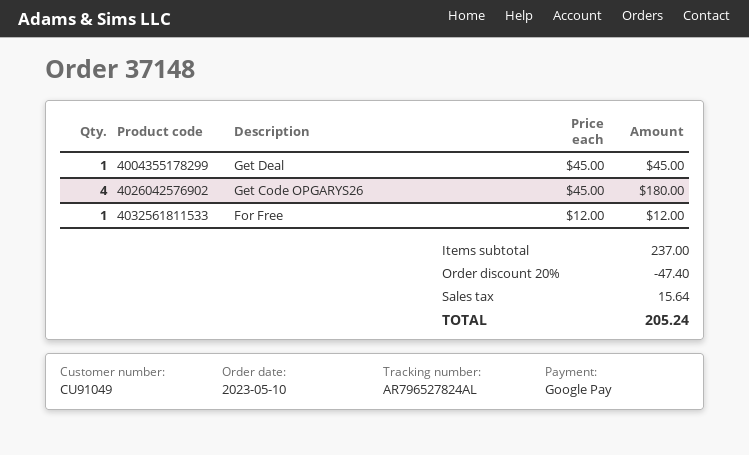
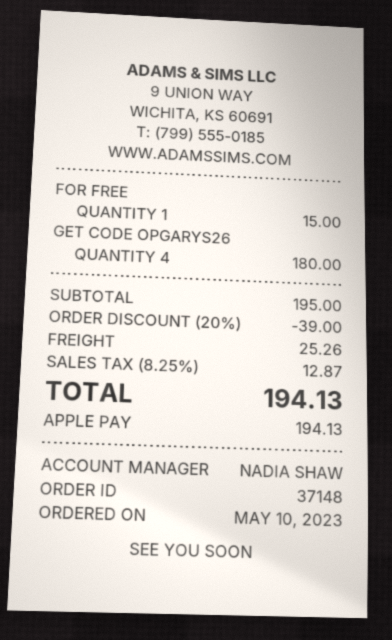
payment method: Google Pay -> Apple Pay
Get Deal: 1 for 45.00 -> none
For Free: 1 for 12.00 -> 1 for 15.00
subtotal: 237.00 -> 195.00
discount: 20% = 47.40 -> 20% = 39.00
shipping: none -> 25.26
tax: 15.64 -> 12.87
total: 205.24 -> 194.13

